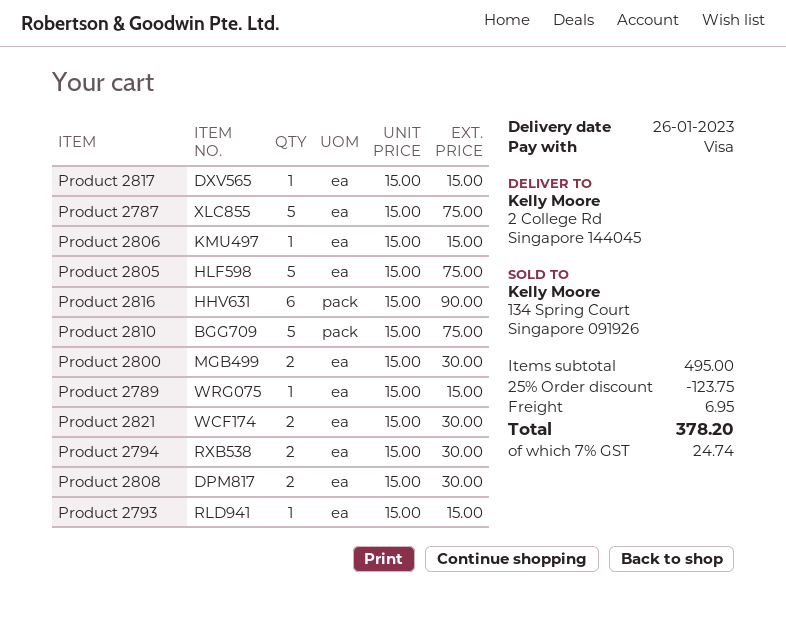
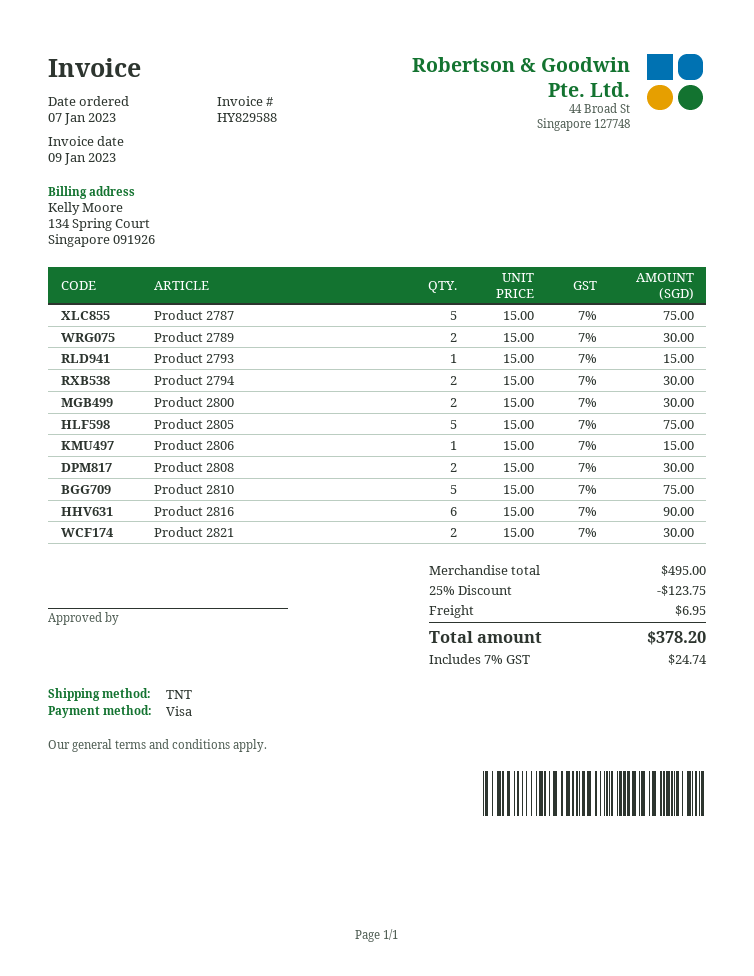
Product 2817: 1 x 15.00 = 15.00 -> none
Product 2789: 1 x 15.00 = 15.00 -> 2 x 15.00 = 30.00

